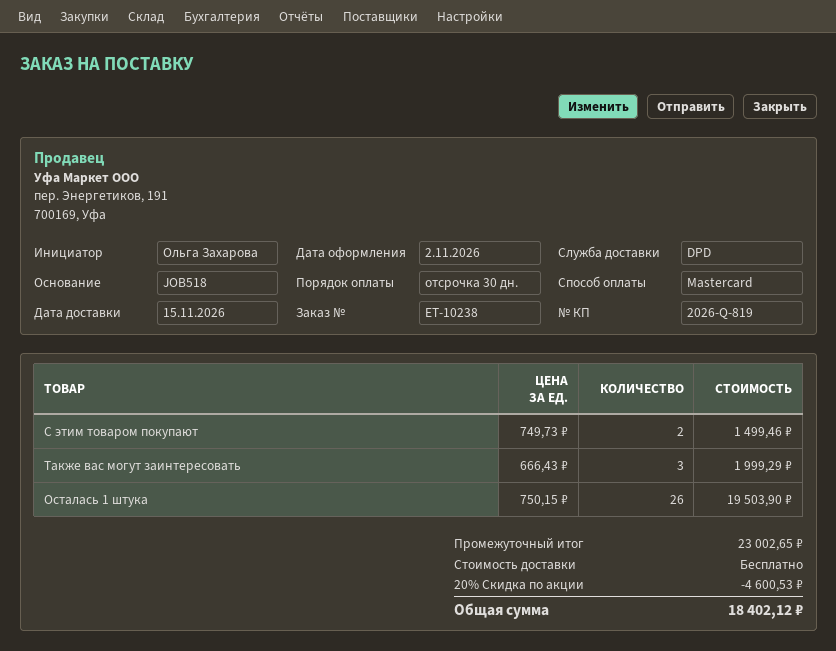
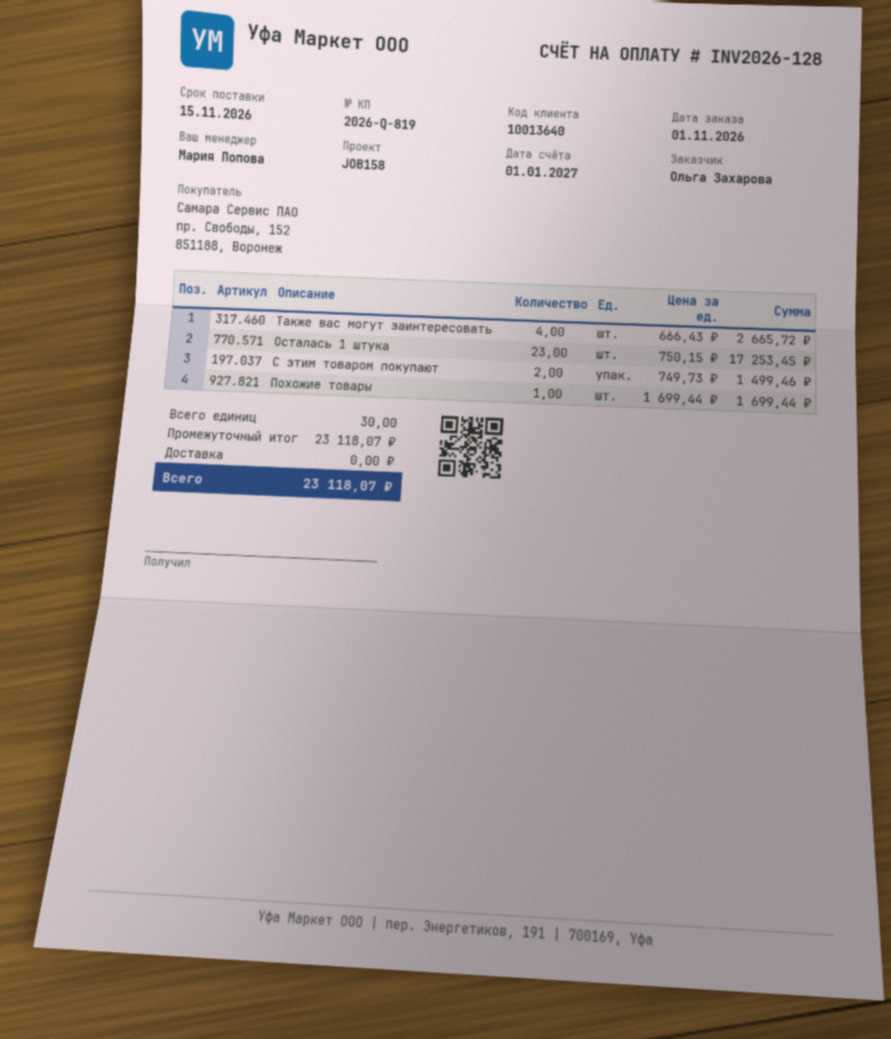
order date: 2026-11-02 -> 2026-11-01
reference: JOB518 -> JOB158
Также вас могут заинтересовать: 3 x 666.43 = 1999.29 -> 4 x 666.43 = 2665.72
Осталась 1 штука: 26 x 750.15 = 19503.90 -> 23 x 750.15 = 17253.45
Похожие товары: none -> 1 x 1699.44 = 1699.44
subtotal: 23002.65 -> 23118.07
discount: 20% = 4600.53 -> none
total: 18402.12 -> 23118.07

